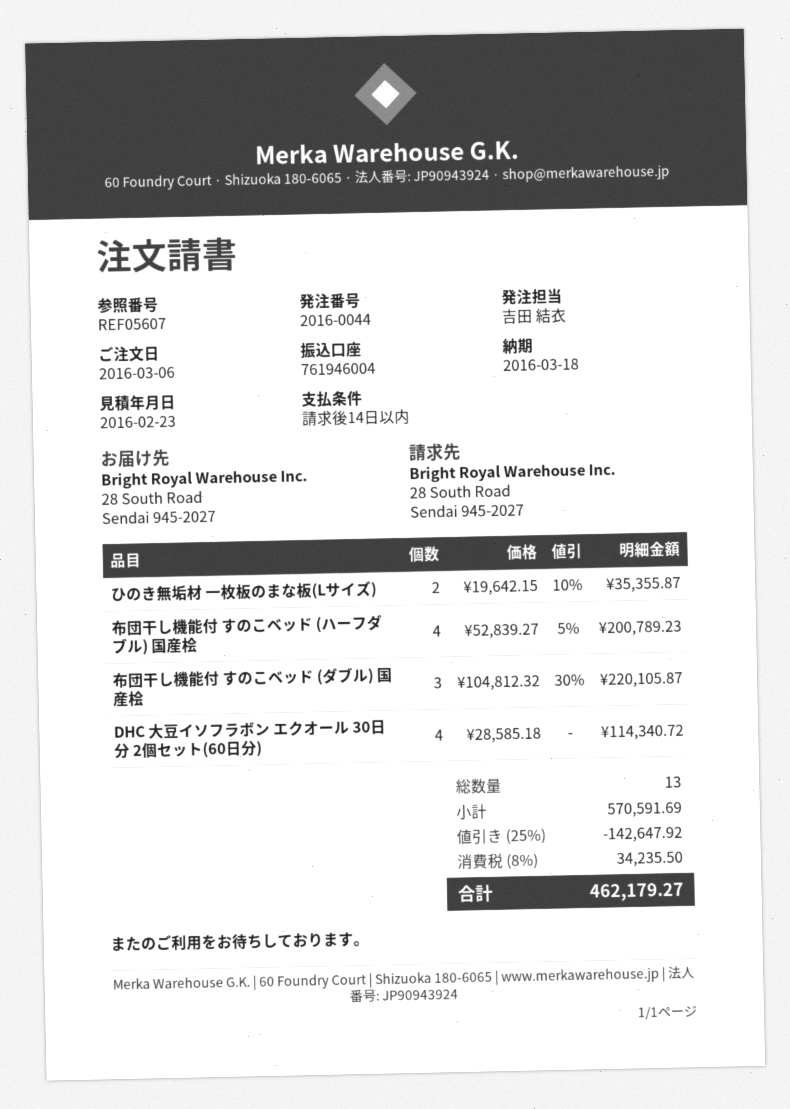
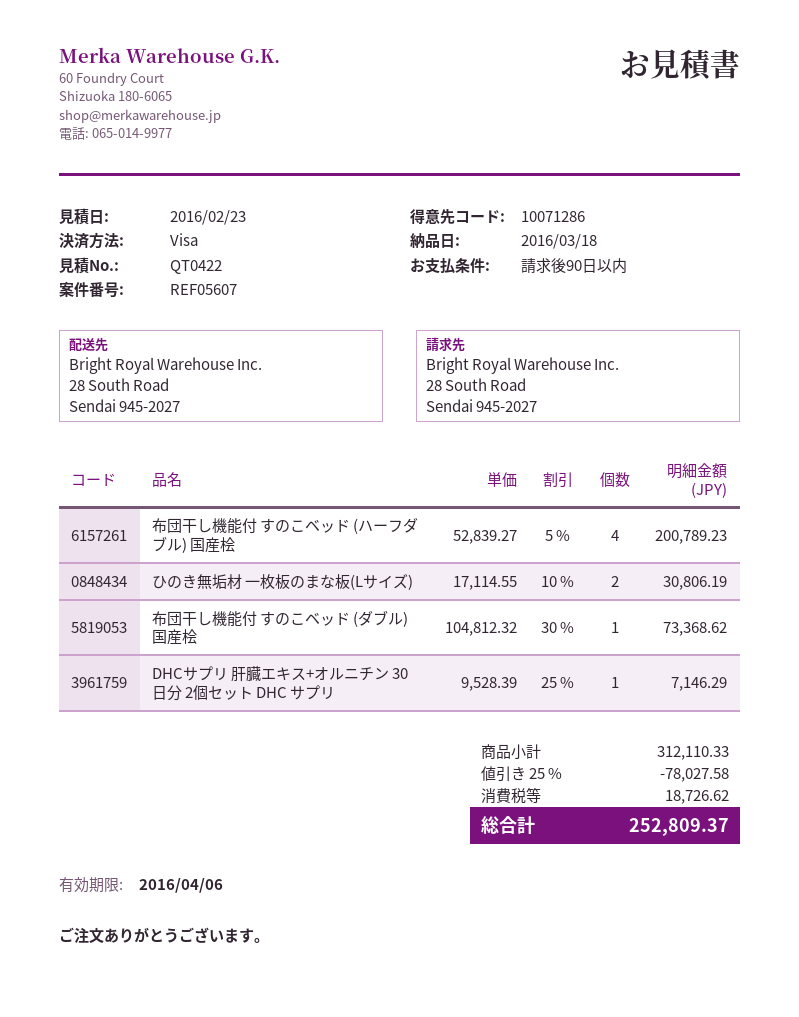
payment terms: 14 days -> 90 days
ひのき無垢材 一枚板のまな板(Lサイズ): 2 x 19642.15 - 10% = 35355.87 -> 2 x 17114.55 - 10% = 30806.19
布団干し機能付 すのこベッド (ダブル) 国産桧: 3 x 104812.32 - 30% = 220105.87 -> 1 x 104812.32 - 30% = 73368.62
DHC 大豆イソフラボン エクオール 30日分 2個セット(60日分): 4 x 28585.18 = 114340.72 -> none
DHCサプリ 肝臓エキス+オルニチン 30日分 2個セット DHC サプリ: none -> 1 x 9528.39 - 25% = 7146.29
subtotal: 570591.69 -> 312110.33
discount: 25% = 142647.92 -> 25% = 78027.58
tax: 34235.50 -> 18726.62
total: 462179.27 -> 252809.37

